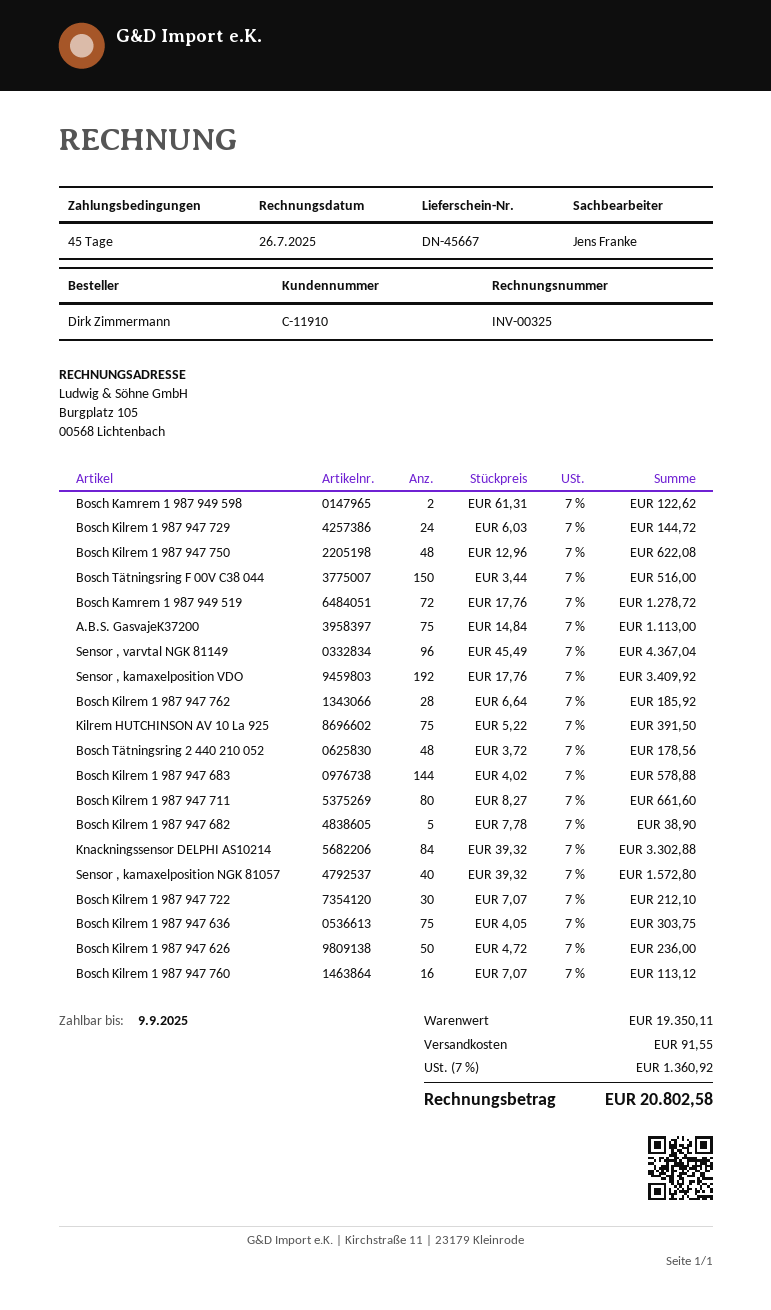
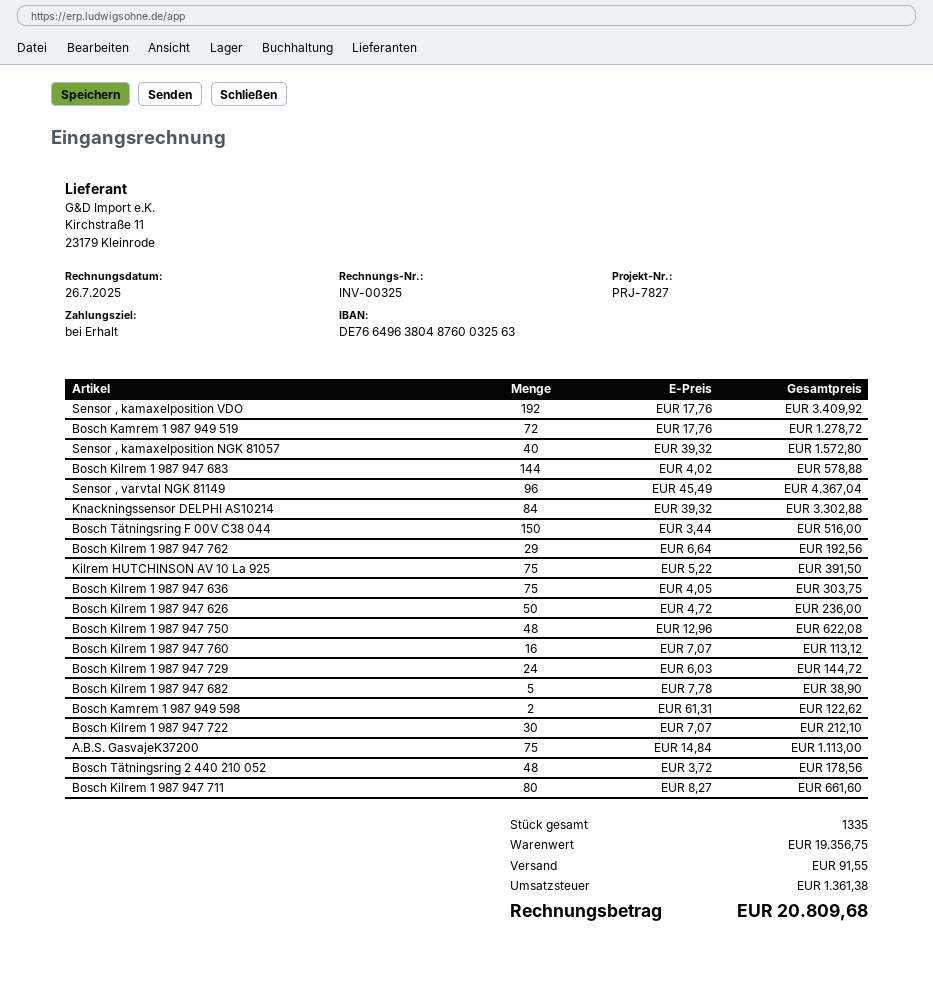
payment terms: 45 days -> on receipt
Bosch Kilrem 1 987 947 762: 28 x 6.64 = 185.92 -> 29 x 6.64 = 192.56
subtotal: 19350.11 -> 19356.75
tax: 1360.92 -> 1361.38
total: 20802.58 -> 20809.68

